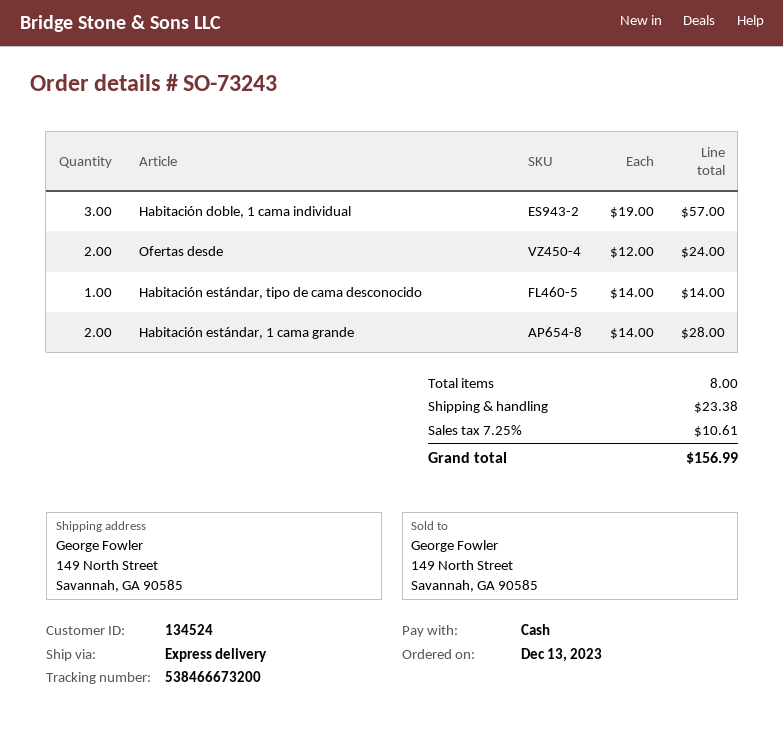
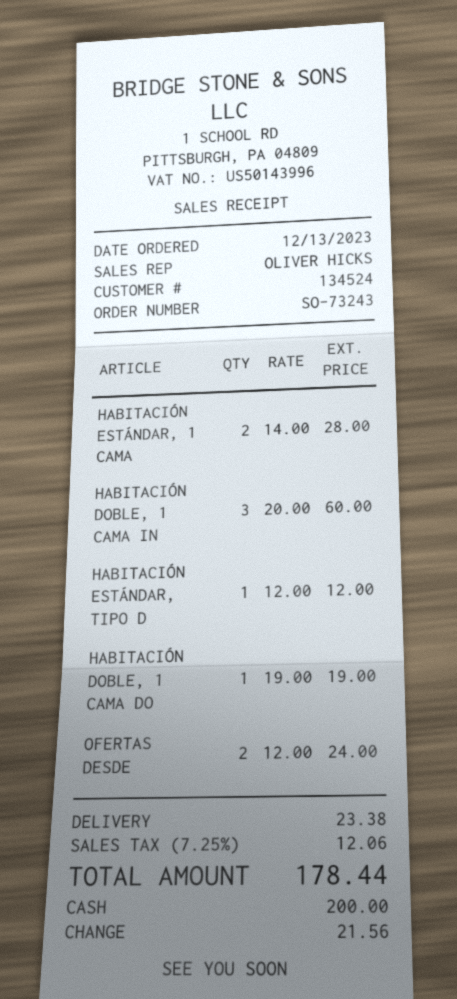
Habitación doble, 1 cama individual: 3 x 19.00 = 57.00 -> 3 x 20.00 = 60.00
Habitación estándar, tipo de cama desconocido: 1 x 14.00 = 14.00 -> 1 x 12.00 = 12.00
HABITACIÓN DOBLE, 1 CAMA DO: none -> 1 x 19.00 = 19.00
tax: 7.25% = 10.61 -> 7.25% = 12.06
total: 156.99 -> 178.44

